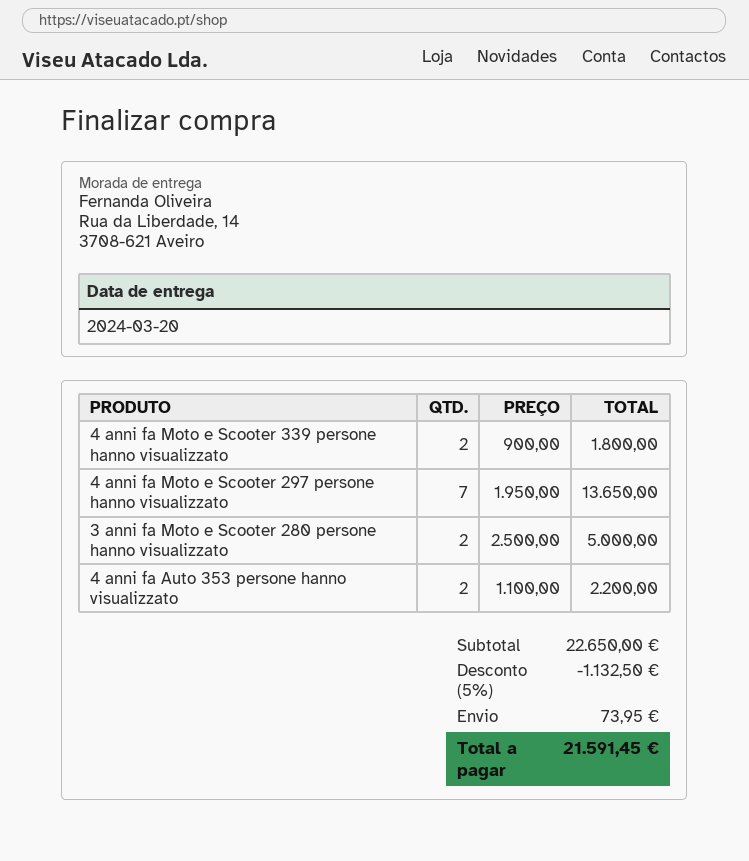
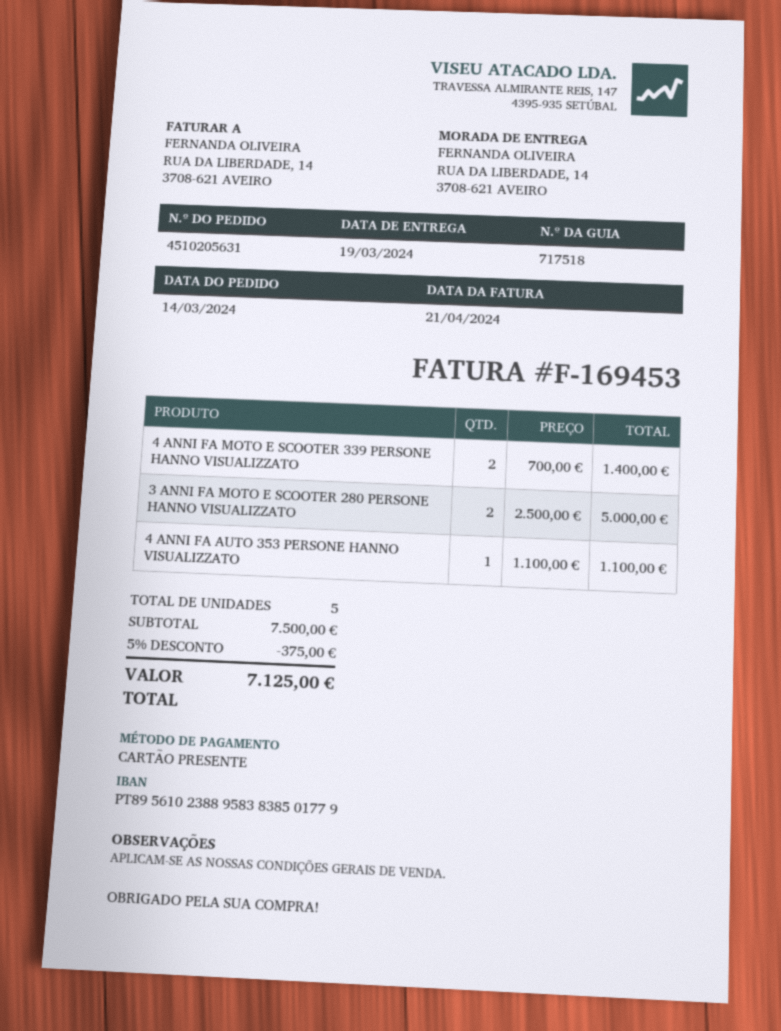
delivery date: 2024-03-20 -> 2024-03-19
4 anni fa Moto e Scooter 339 persone hanno visualizzato: 2 x 900.00 = 1800.00 -> 2 x 700.00 = 1400.00
4 anni fa Moto e Scooter 297 persone hanno visualizzato: 7 x 1950.00 = 13650.00 -> none
4 anni fa Auto 353 persone hanno visualizzato: 2 x 1100.00 = 2200.00 -> 1 x 1100.00 = 1100.00
subtotal: 22650.00 -> 7500.00
discount: 5% = 1132.50 -> 5% = 375.00
shipping: 73.95 -> none
total: 21591.45 -> 7125.00

